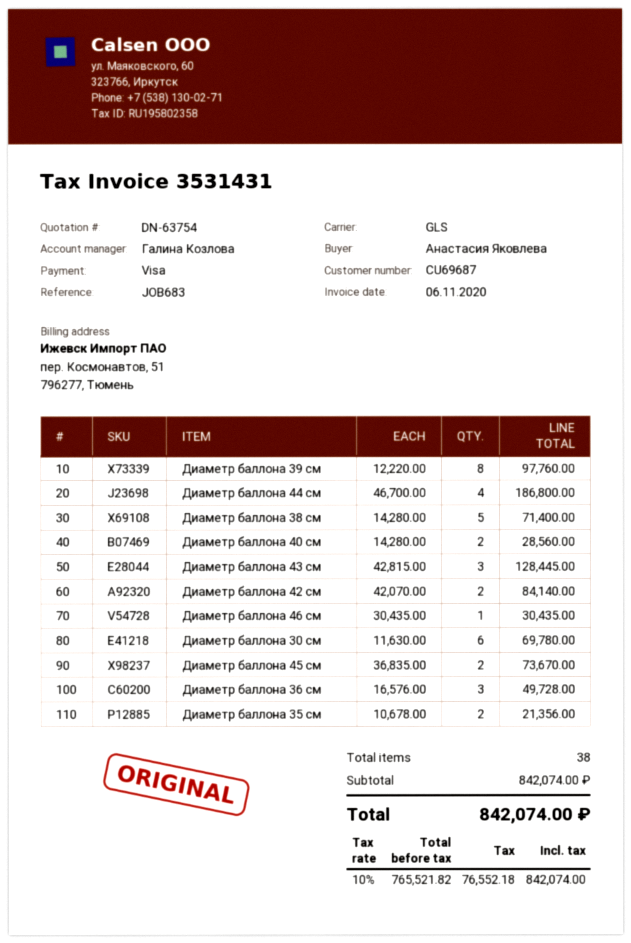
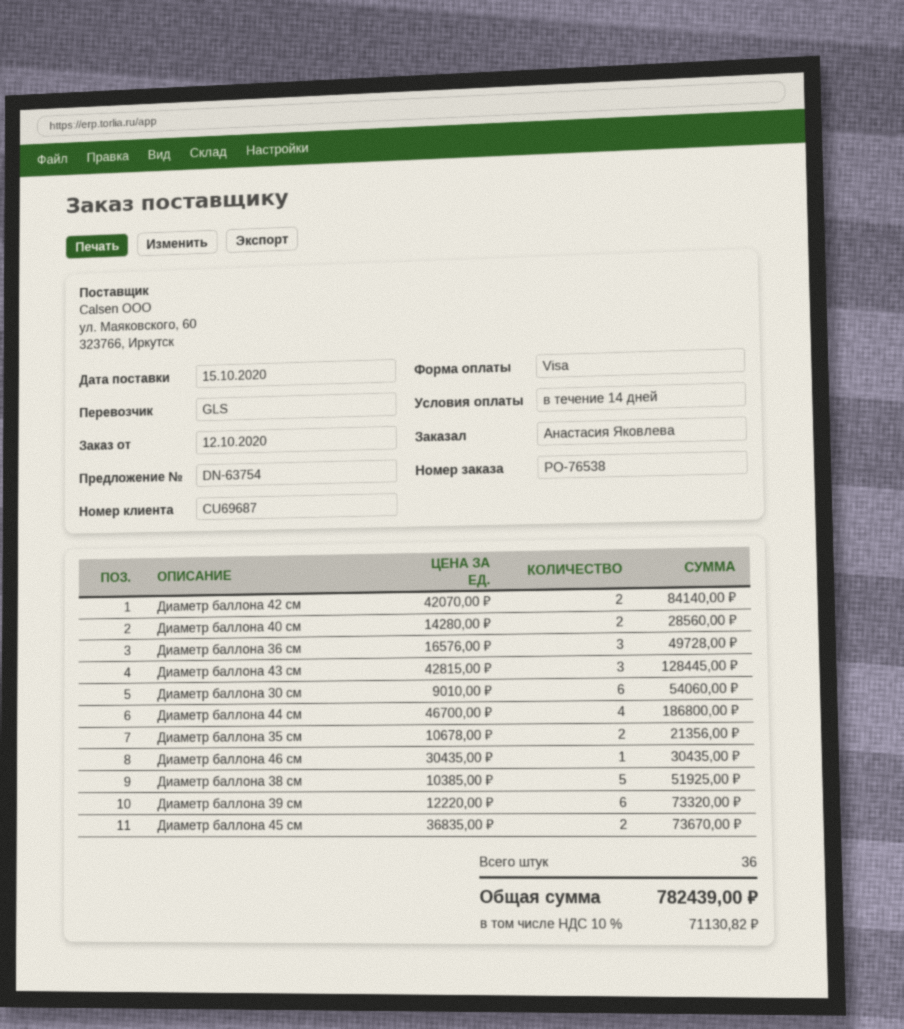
Диаметр баллона 39 см: 8 x 12220.00 = 97760.00 -> 6 x 12220.00 = 73320.00
Диаметр баллона 38 см: 5 x 14280.00 = 71400.00 -> 5 x 10385.00 = 51925.00
Диаметр баллона 30 см: 6 x 11630.00 = 69780.00 -> 6 x 9010.00 = 54060.00
total quantity: 38 -> 36
tax: 10% = 76552.18 -> 10% = 71130.82
total: 842074.00 -> 782439.00

